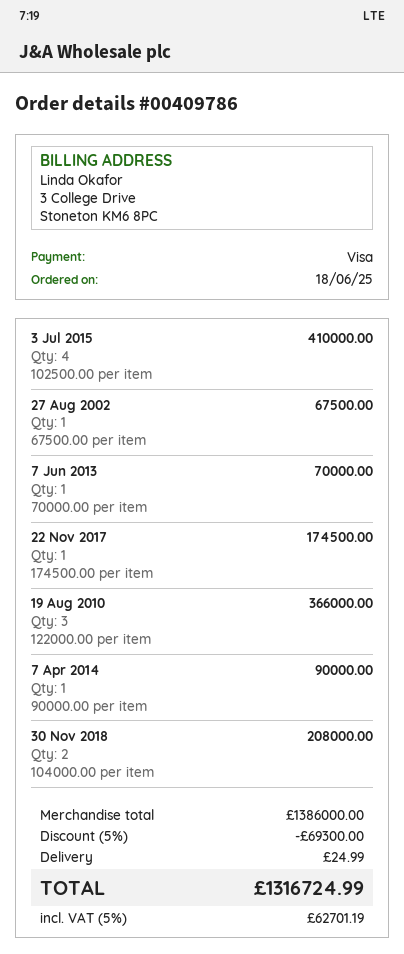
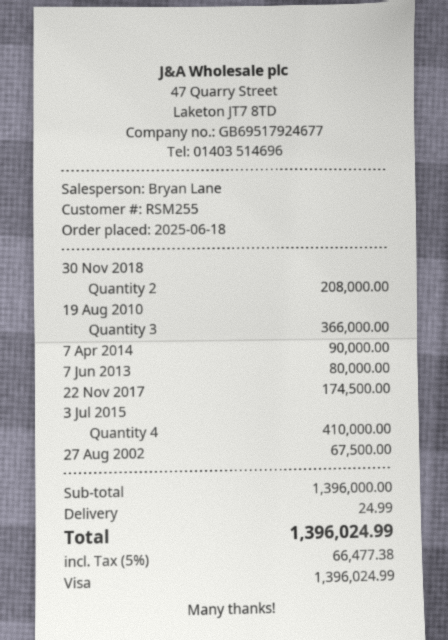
7 Jun 2013: 1 for 70000.00 -> 1 for 80000.00
subtotal: 1386000.00 -> 1396000.00
discount: 5% = 69300.00 -> none
tax: 5% = 62701.19 -> 5% = 66477.38
total: 1316724.99 -> 1396024.99

